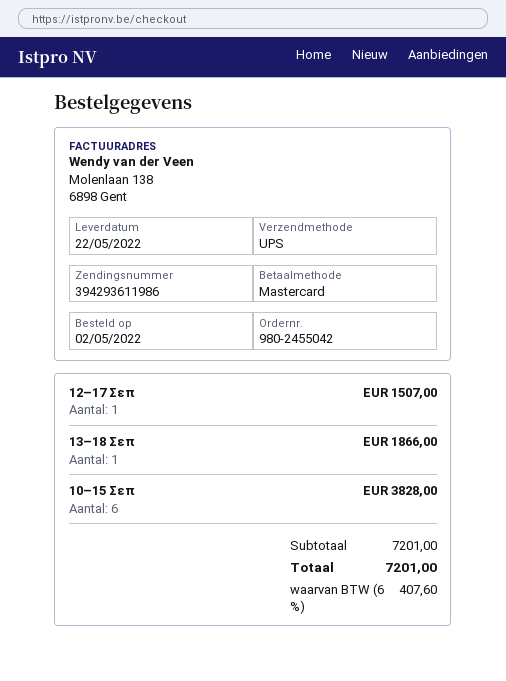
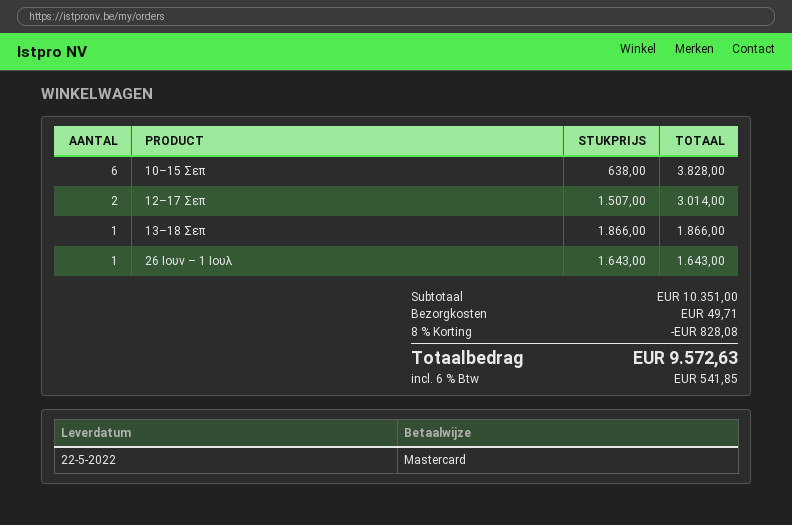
12–17 Σεπ: 1 for 1507.00 -> 2 for 3014.00
26 Ιουν – 1 Ιουλ: none -> 1 for 1643.00
subtotal: 7201.00 -> 10351.00
discount: none -> 8% = 828.08
shipping: none -> 49.71
tax: 6% = 407.60 -> 6% = 541.85
total: 7201.00 -> 9572.63

